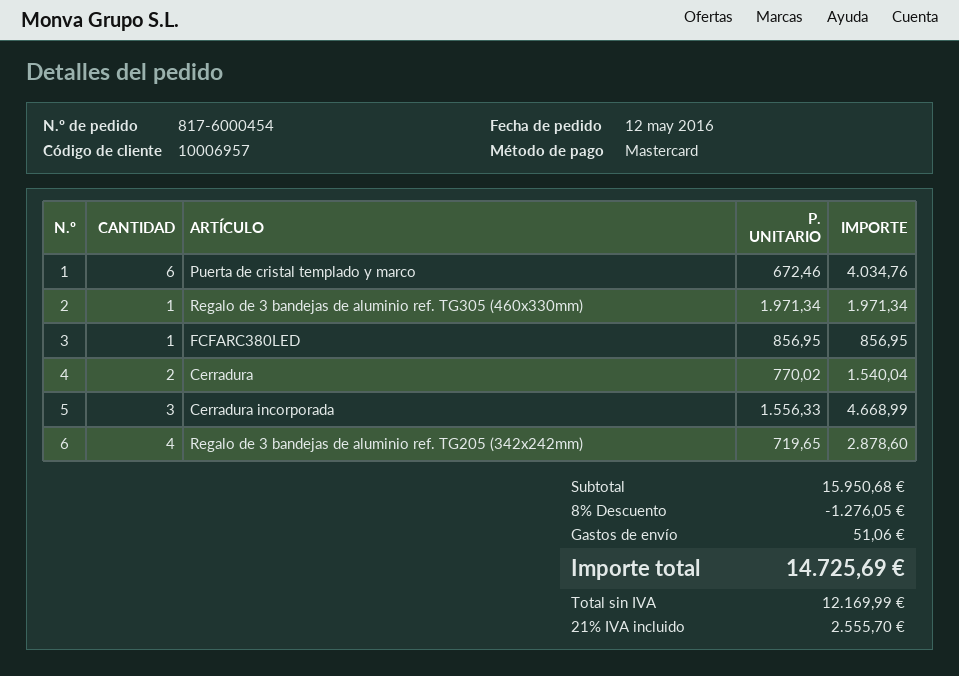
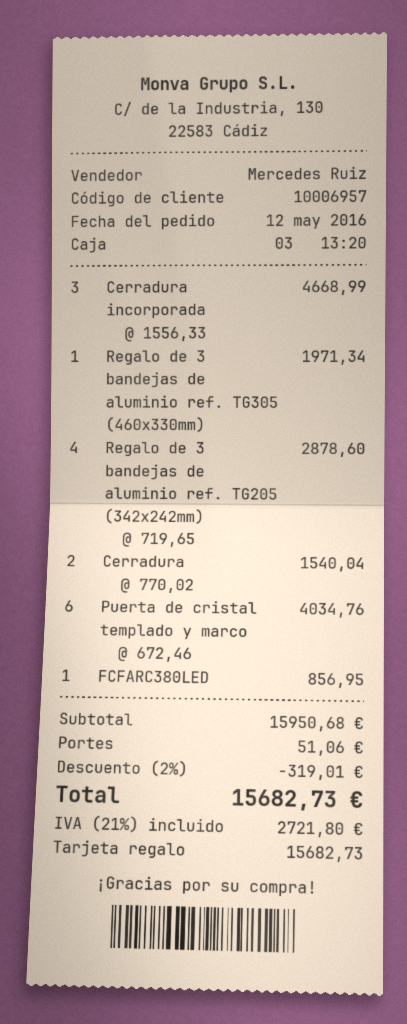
payment method: Mastercard -> gift card
discount: 8% = 1276.05 -> 2% = 319.01
tax: 21% = 2555.70 -> 21% = 2721.80
total: 14725.69 -> 15682.73

